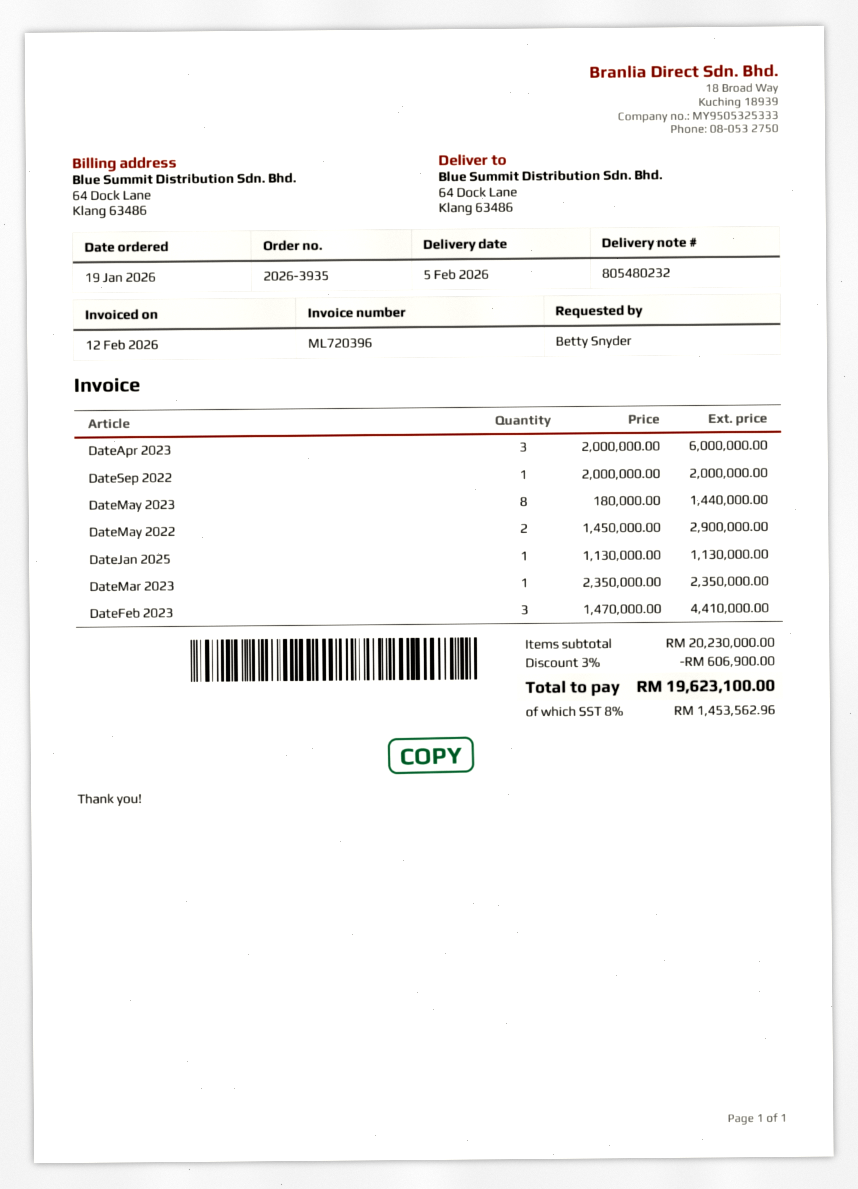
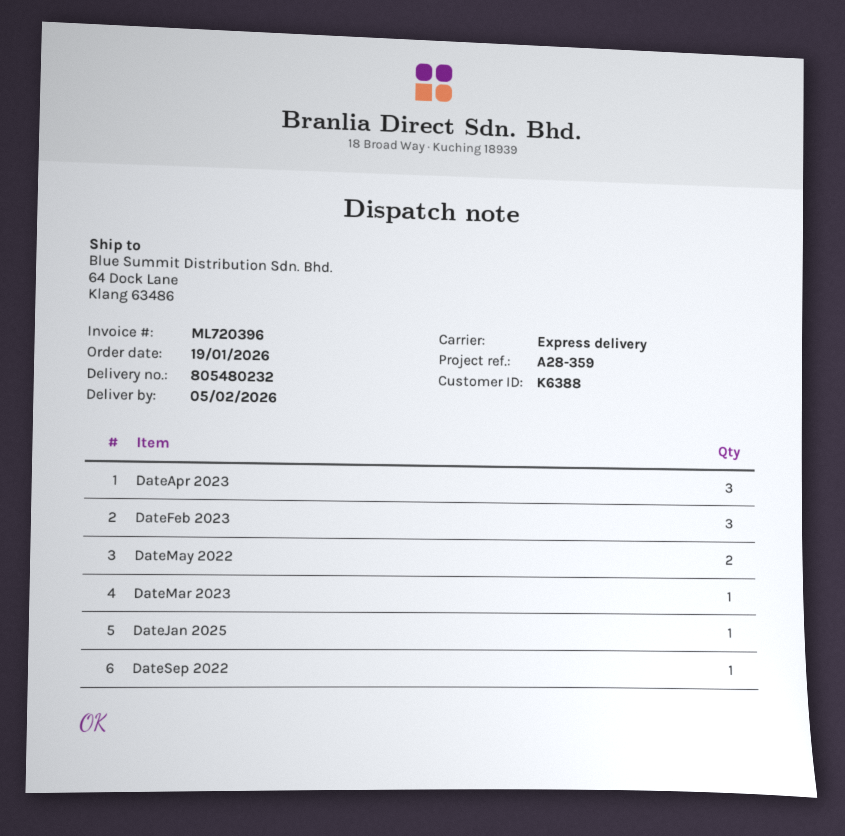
DateMay 2023: 8 -> none

